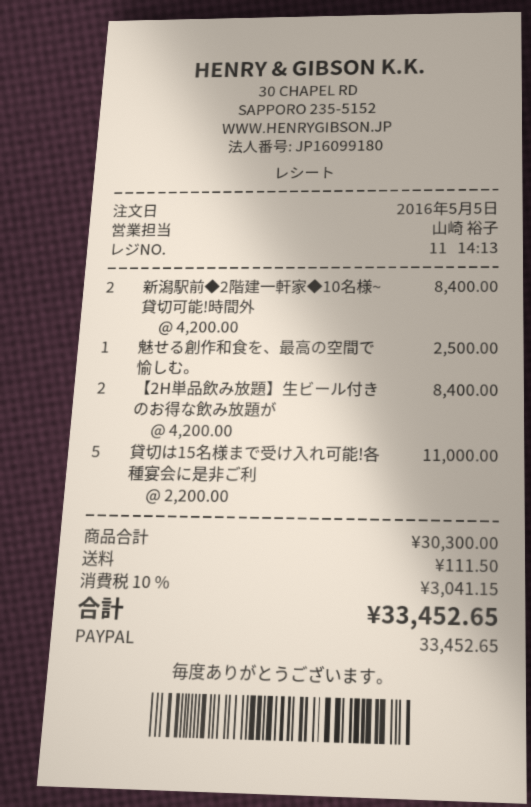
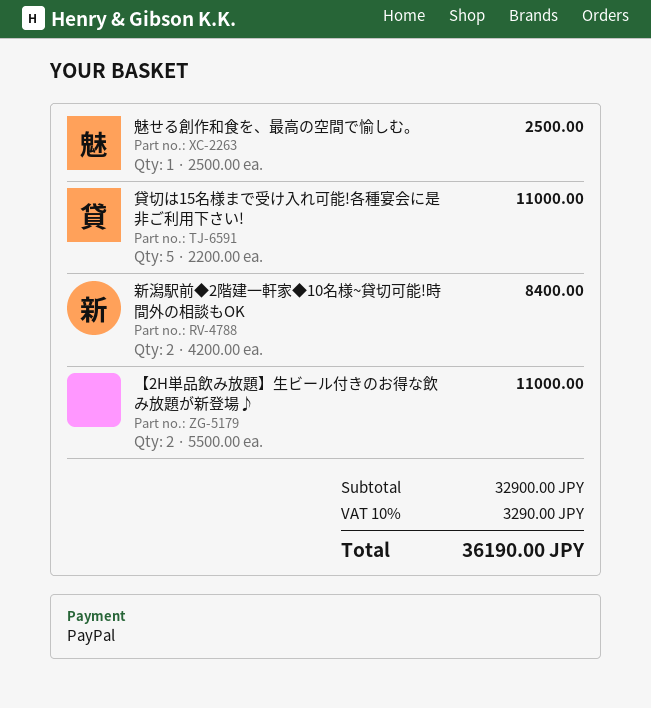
【2H単品飲み放題】生ビール付きのお得な飲み放題が: 2 x 4200.00 = 8400.00 -> 2 x 5500.00 = 11000.00
subtotal: 30300.00 -> 32900.00
shipping: 111.50 -> none
tax: 10% = 3041.15 -> 10% = 3290.00
total: 33452.65 -> 36190.00

